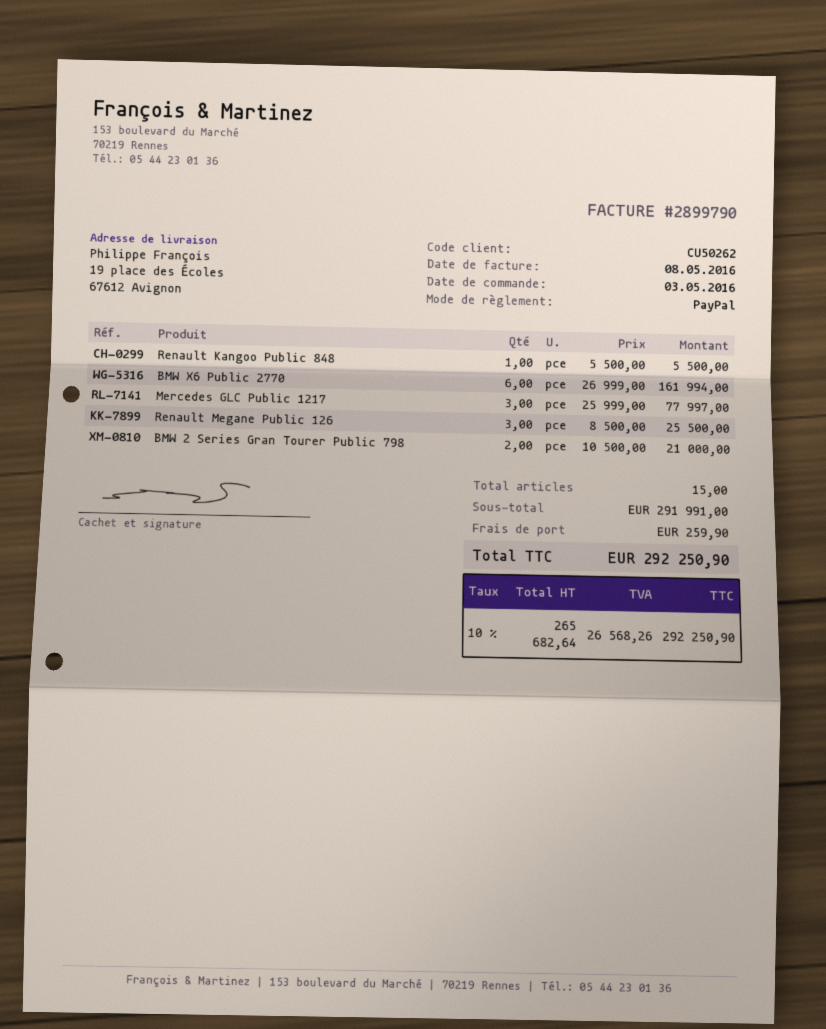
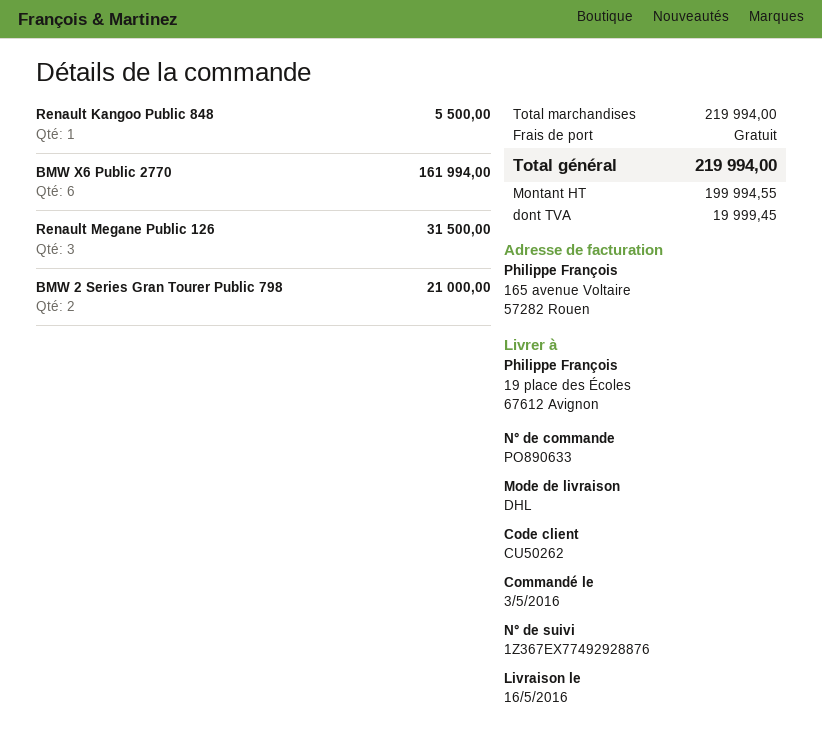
Mercedes GLC Public 1217: 3 for 77997.00 -> none
Renault Megane Public 126: 3 for 25500.00 -> 3 for 31500.00
subtotal: 291991.00 -> 219994.00
shipping: 259.90 -> 0.00
net: 265682.64 -> 199994.55
tax: 26568.26 -> 19999.45
total: 292250.90 -> 219994.00

